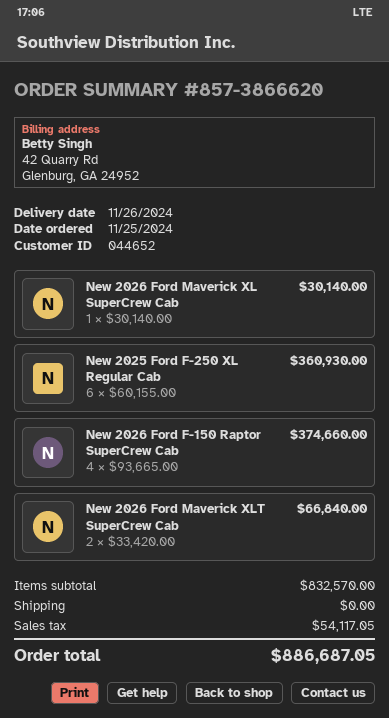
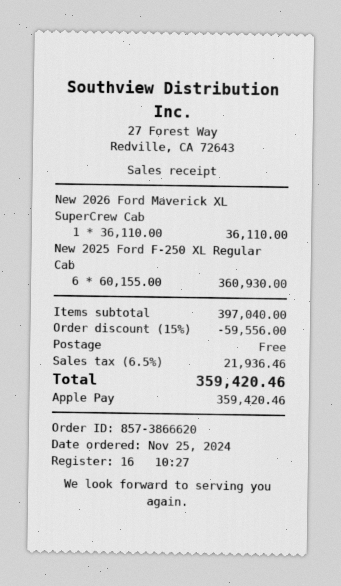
New 2026 Ford Maverick XL SuperCrew Cab: 1 x 30140.00 = 30140.00 -> 1 x 36110.00 = 36110.00
New 2026 Ford F-150 Raptor SuperCrew Cab: 4 x 93665.00 = 374660.00 -> none
New 2026 Ford Maverick XLT SuperCrew Cab: 2 x 33420.00 = 66840.00 -> none
subtotal: 832570.00 -> 397040.00
discount: none -> 15% = 59556.00
tax: 54117.05 -> 21936.46
total: 886687.05 -> 359420.46

